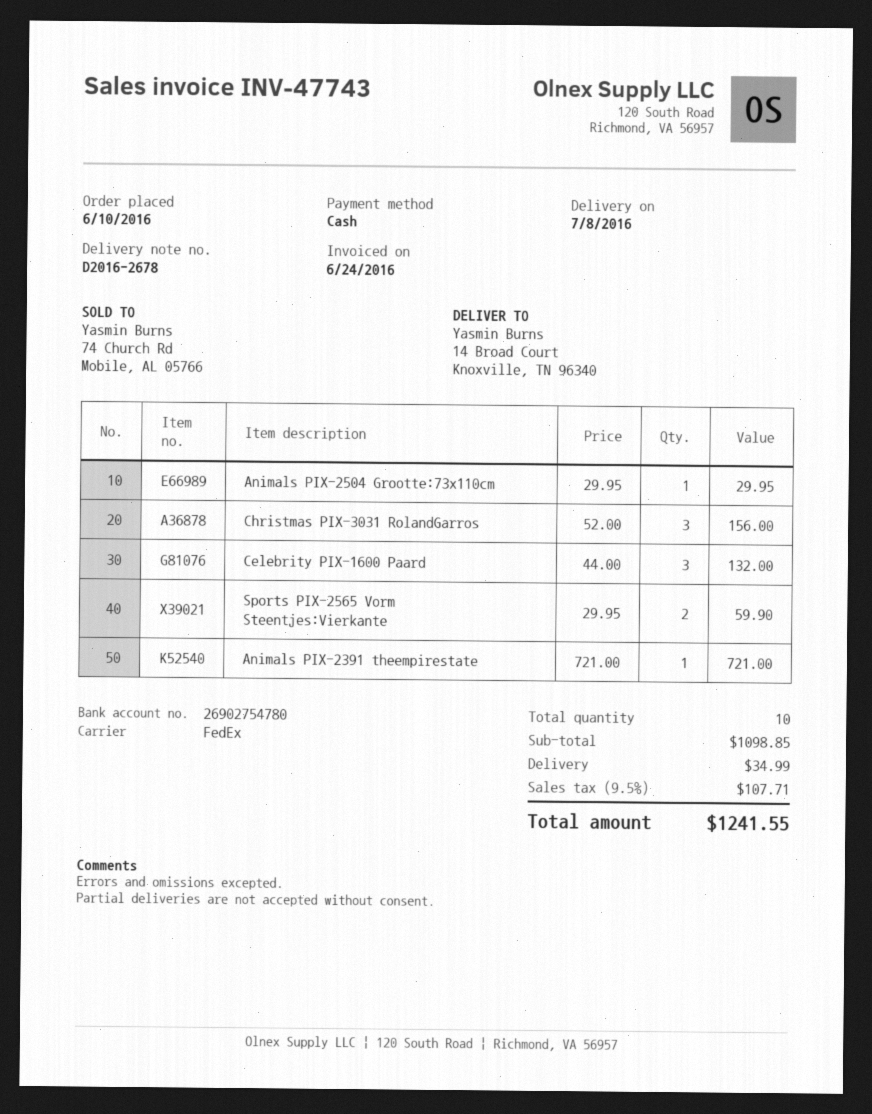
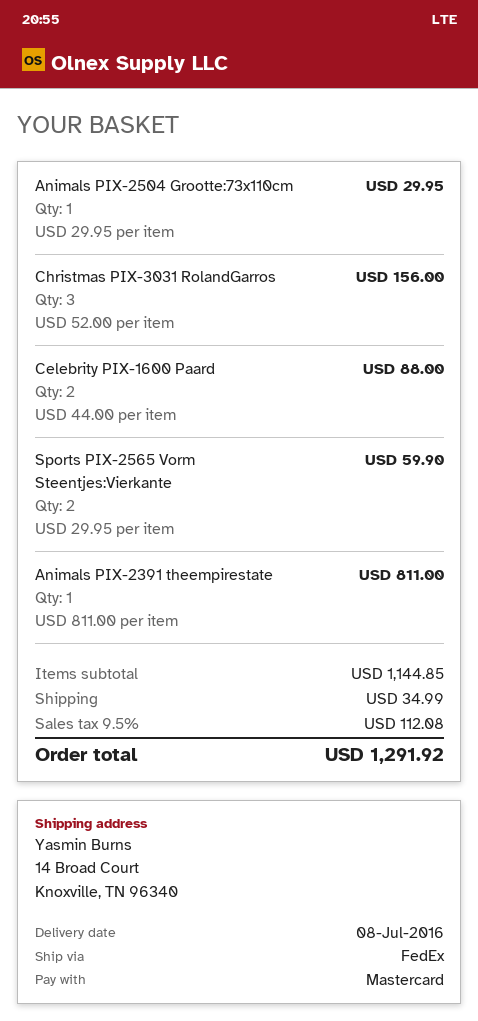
payment method: cash -> Mastercard
Celebrity PIX-1600 Paard: 3 x 44.00 = 132.00 -> 2 x 44.00 = 88.00
Animals PIX-2391 theempirestate: 1 x 721.00 = 721.00 -> 1 x 811.00 = 811.00
subtotal: 1098.85 -> 1144.85
tax: 9.5% = 107.71 -> 9.5% = 112.08
total: 1241.55 -> 1291.92

